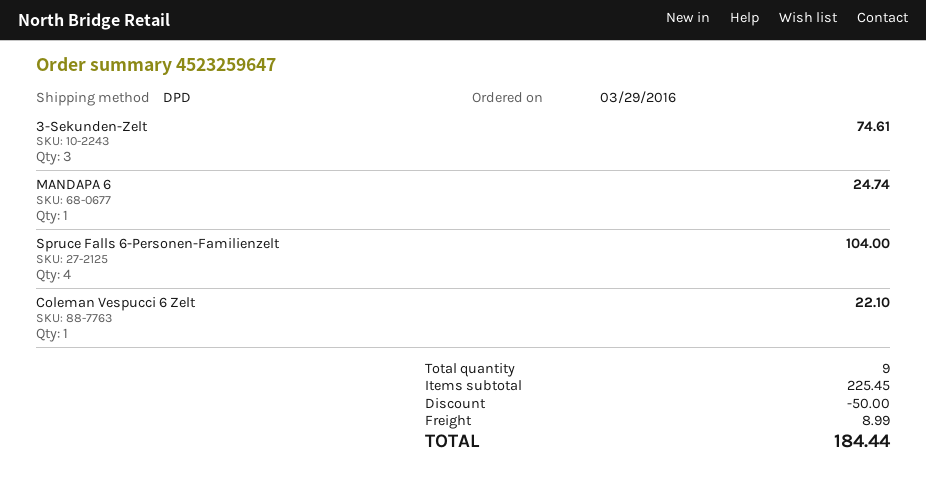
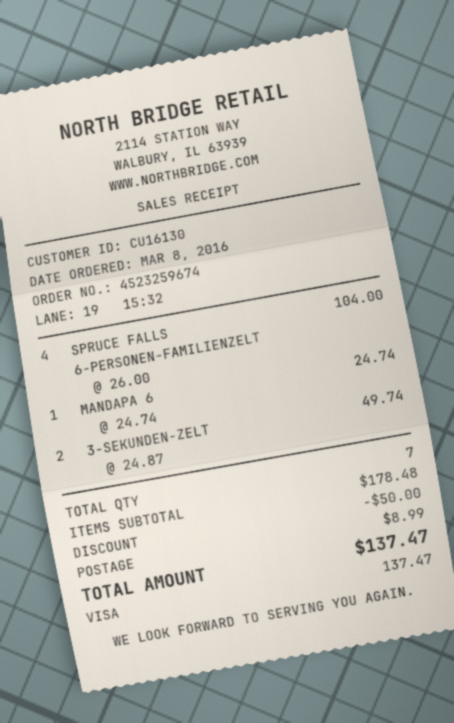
order number: 4523259647 -> 4523259674
order date: 2016-03-29 -> 2016-03-08
3-Sekunden-Zelt: 3 for 74.61 -> 2 for 49.74
Coleman Vespucci 6 Zelt: 1 for 22.10 -> none
total quantity: 9 -> 7
subtotal: 225.45 -> 178.48
total: 184.44 -> 137.47

